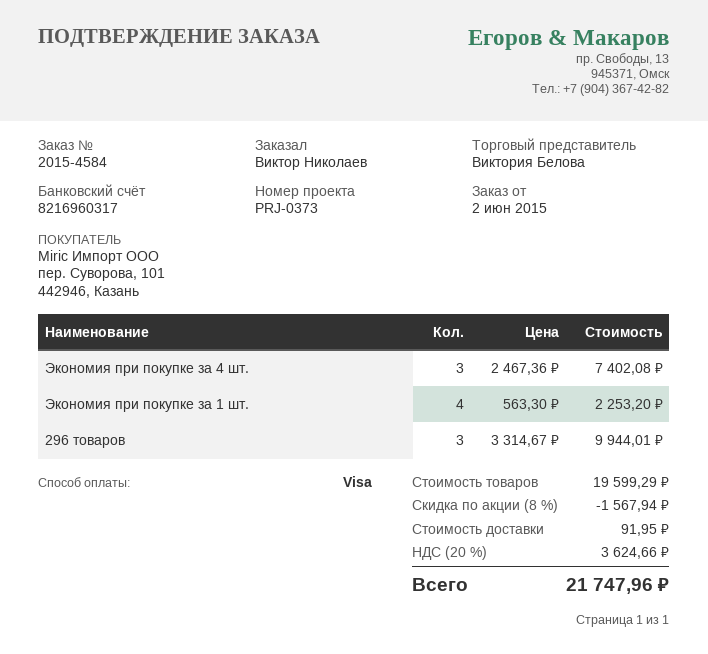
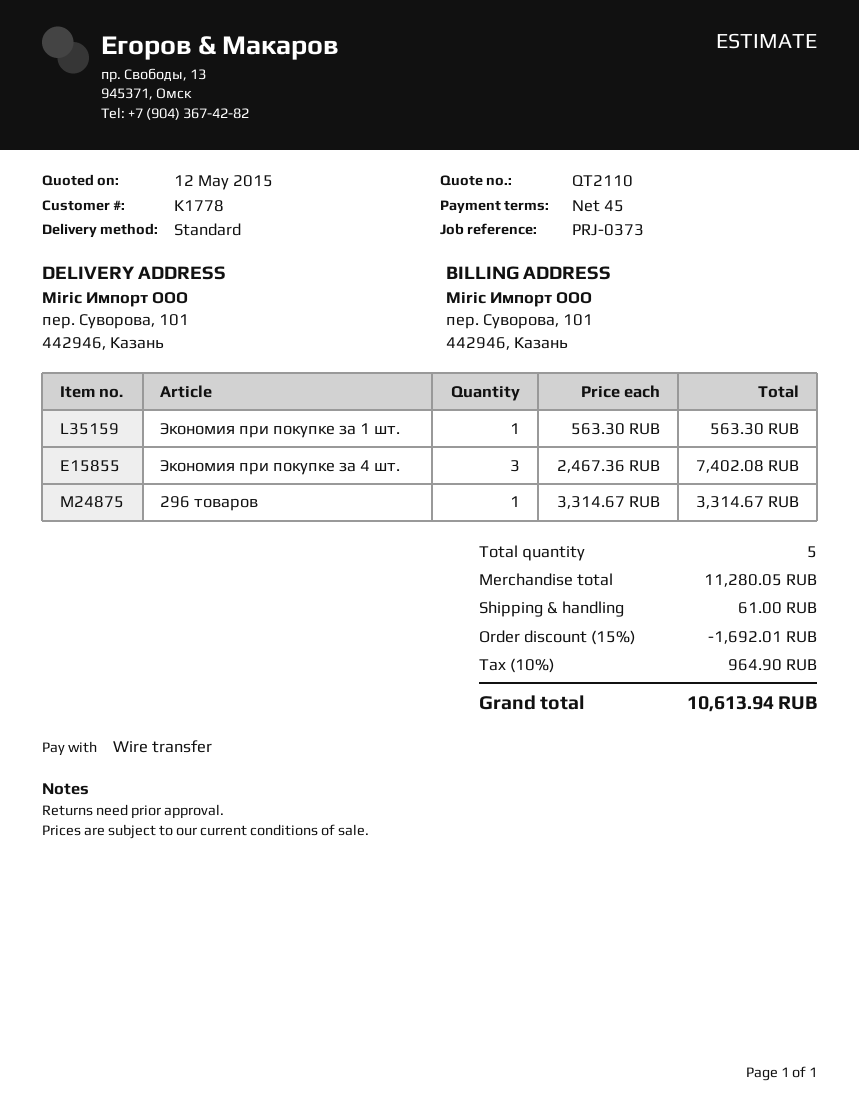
payment method: Visa -> bank transfer
Экономия при покупке за 1 шт.: 4 x 563.30 = 2253.20 -> 1 x 563.30 = 563.30
296 товаров: 3 x 3314.67 = 9944.01 -> 1 x 3314.67 = 3314.67
subtotal: 19599.29 -> 11280.05
discount: 8% = 1567.94 -> 15% = 1692.01
shipping: 91.95 -> 61.00
tax: 20% = 3624.66 -> 10% = 964.90
total: 21747.96 -> 10613.94

